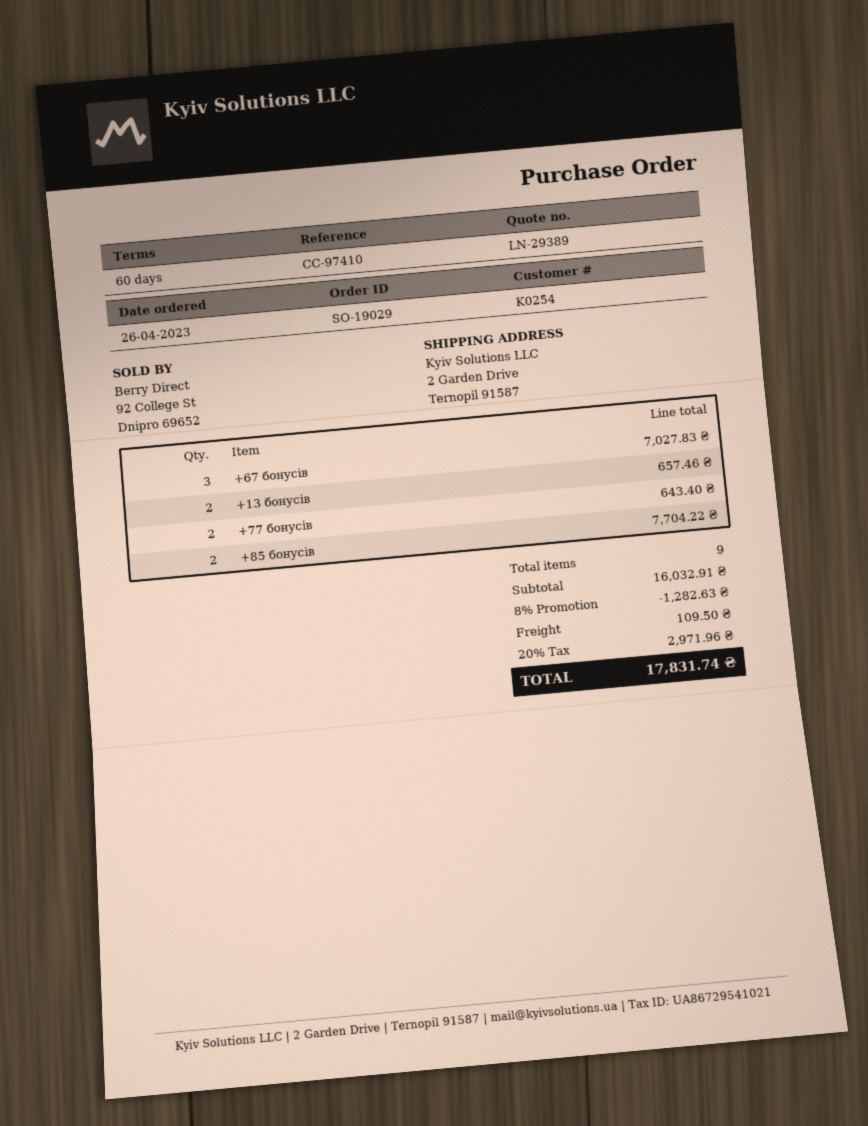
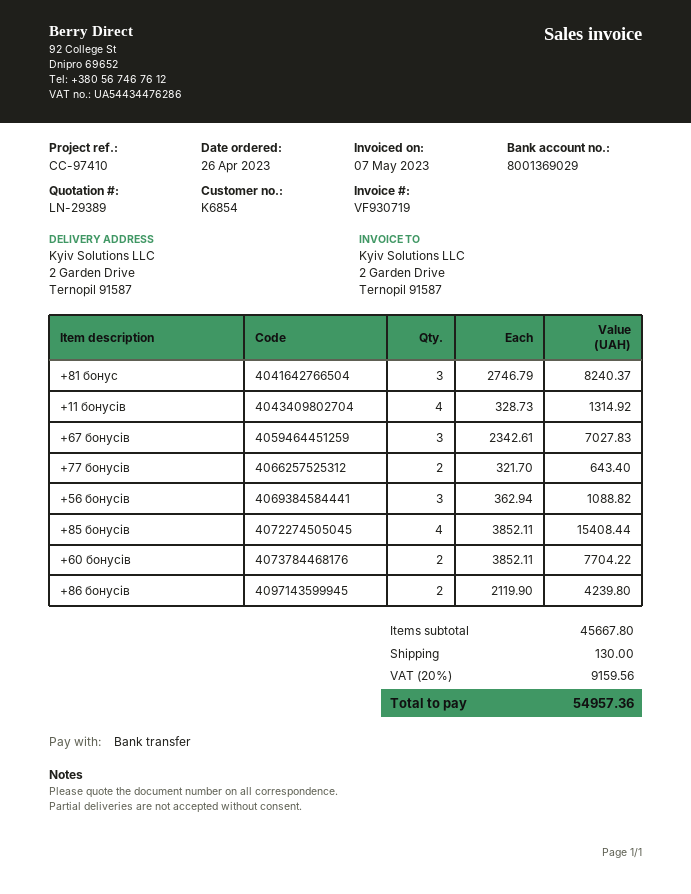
customer number: K0254 -> K6854
+13 бонусів: 2 for 657.46 -> none
+85 бонусів: 2 for 7704.22 -> 4 for 15408.44
+81 бонус: none -> 3 for 8240.37
+11 бонусів: none -> 4 for 1314.92
+56 бонусів: none -> 3 for 1088.82
+60 бонусів: none -> 2 for 7704.22
+86 бонусів: none -> 2 for 4239.80
subtotal: 16032.91 -> 45667.80
discount: 8% = 1282.63 -> none
shipping: 109.50 -> 130.00
tax: 20% = 2971.96 -> 20% = 9159.56
total: 17831.74 -> 54957.36

